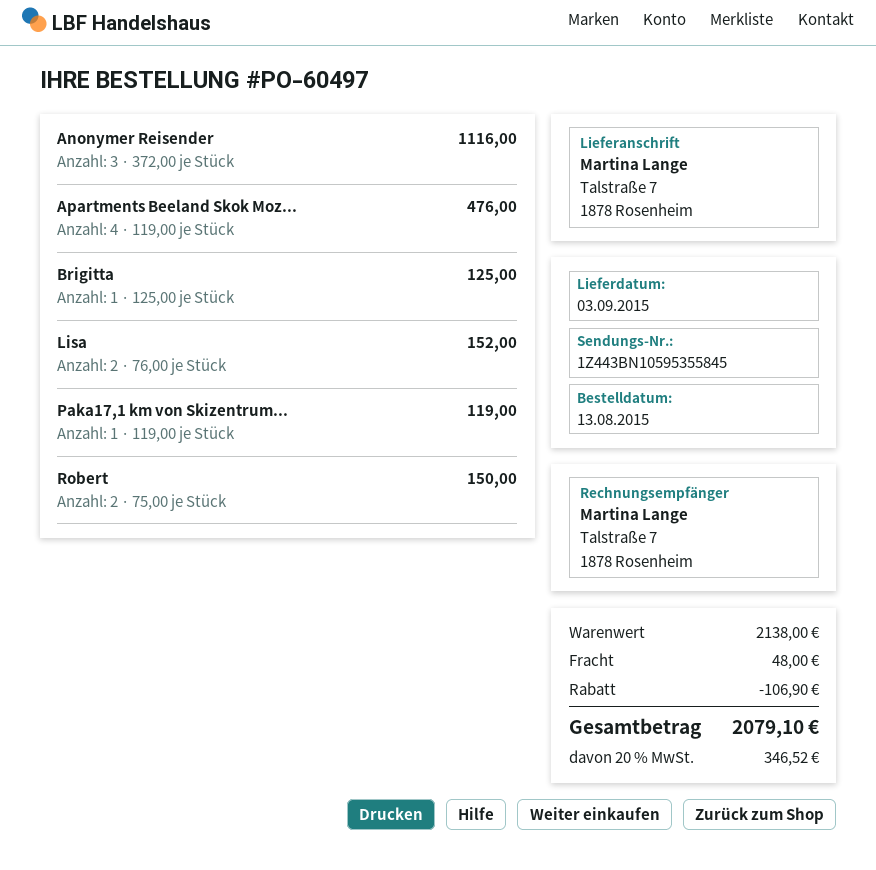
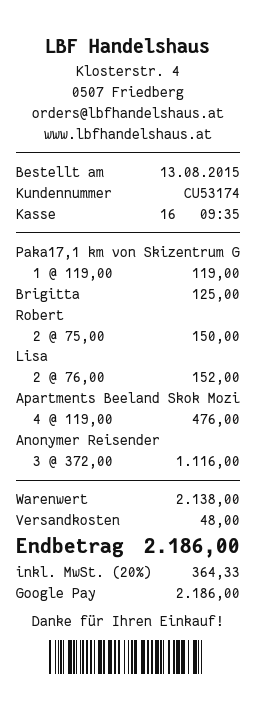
discount: 106.90 -> none
tax: 20% = 346.52 -> 20% = 364.33
total: 2079.10 -> 2186.00

